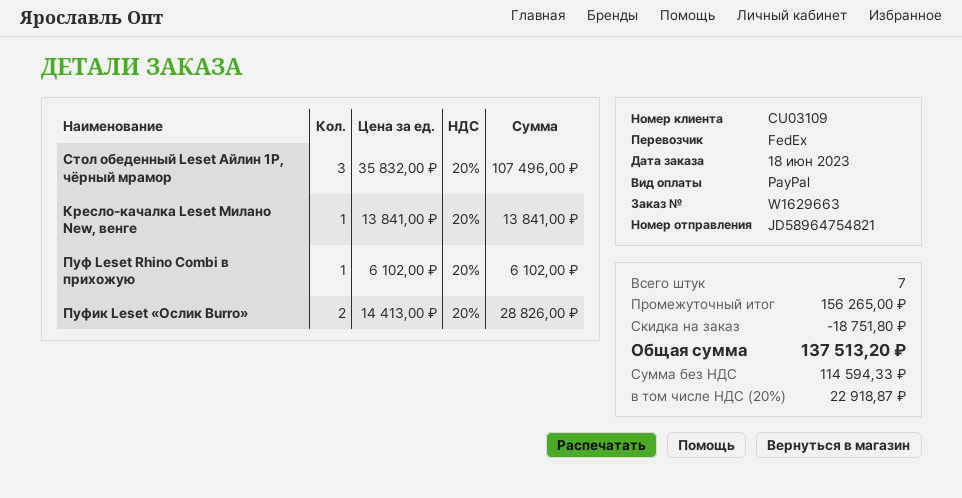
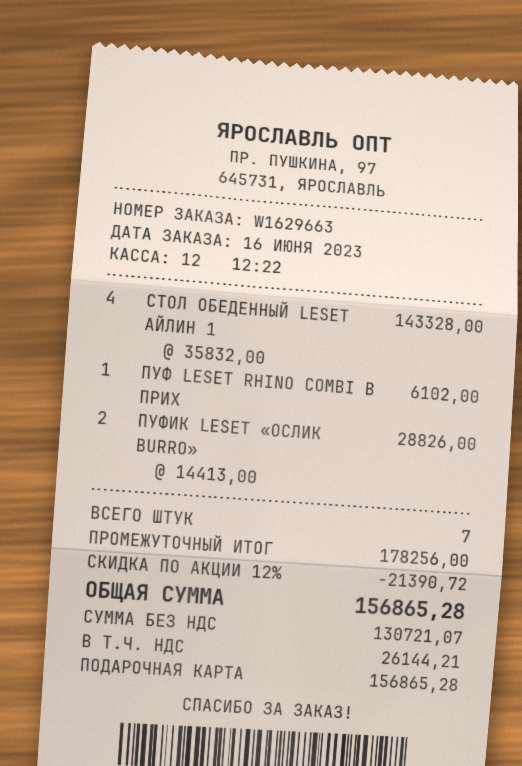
order date: 2023-06-18 -> 2023-06-16
payment method: PayPal -> gift card
Стол обеденный Leset Айлин 1Р, чёрный мрамор: 3 x 35832.00 = 107496.00 -> 4 x 35832.00 = 143328.00
Кресло-качалка Leset Милано New, венге: 1 x 13841.00 = 13841.00 -> none
subtotal: 156265.00 -> 178256.00
discount: 18751.80 -> 21390.72
net: 114594.33 -> 130721.07
tax: 22918.87 -> 26144.21
total: 137513.20 -> 156865.28

